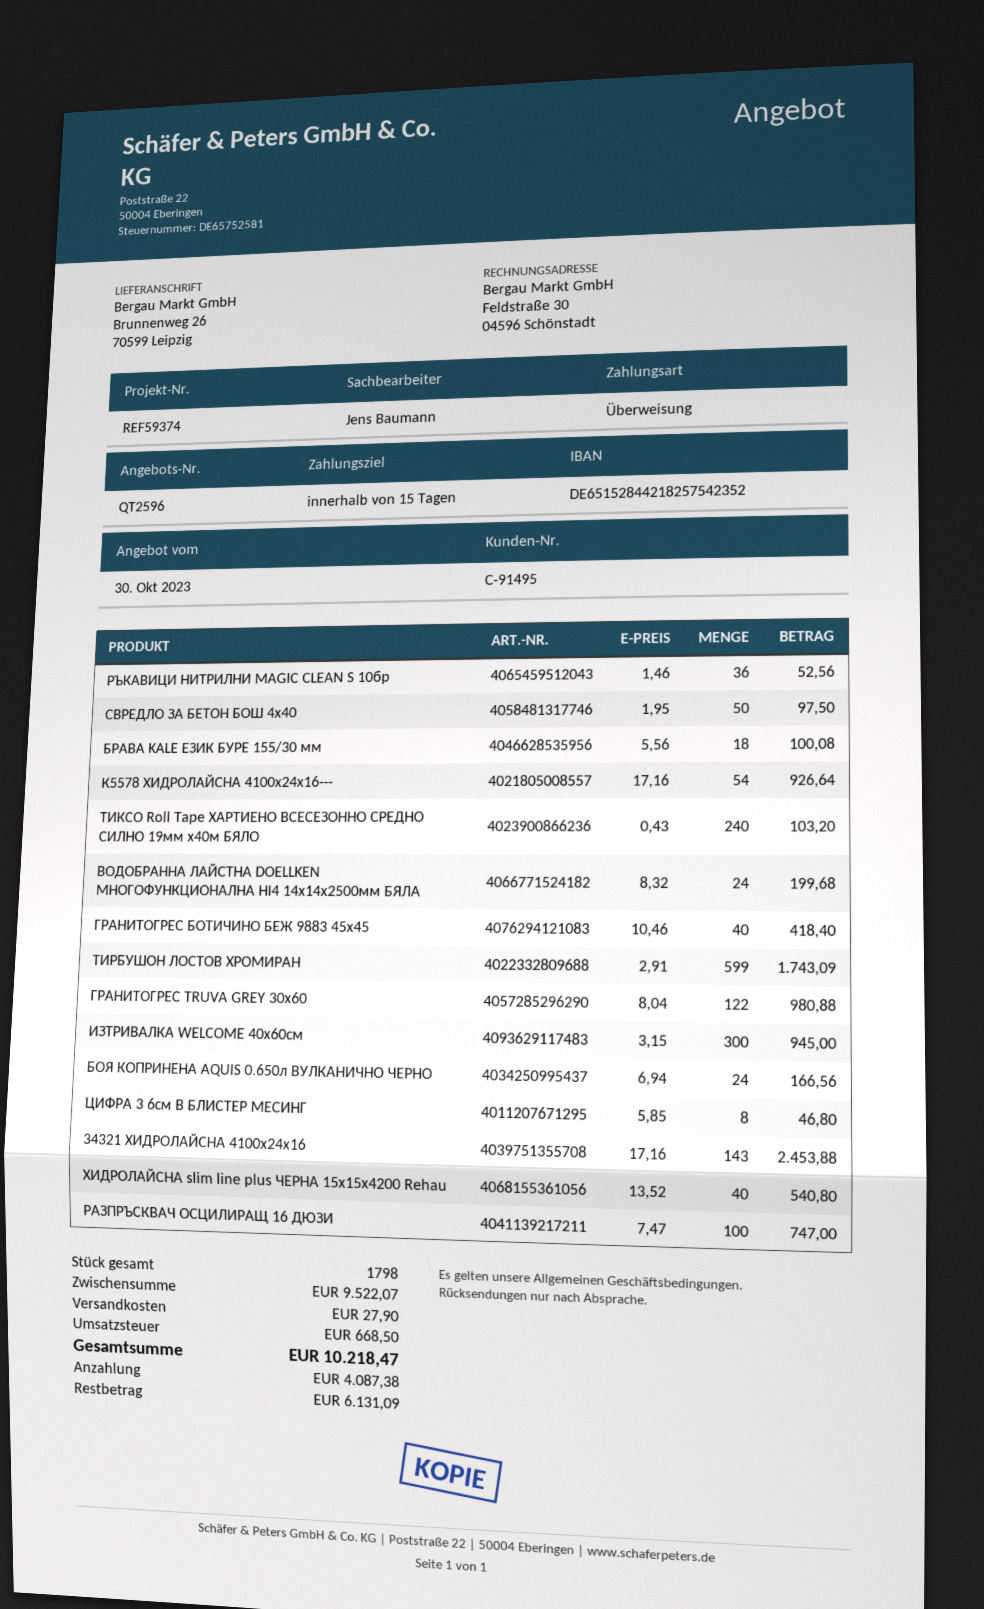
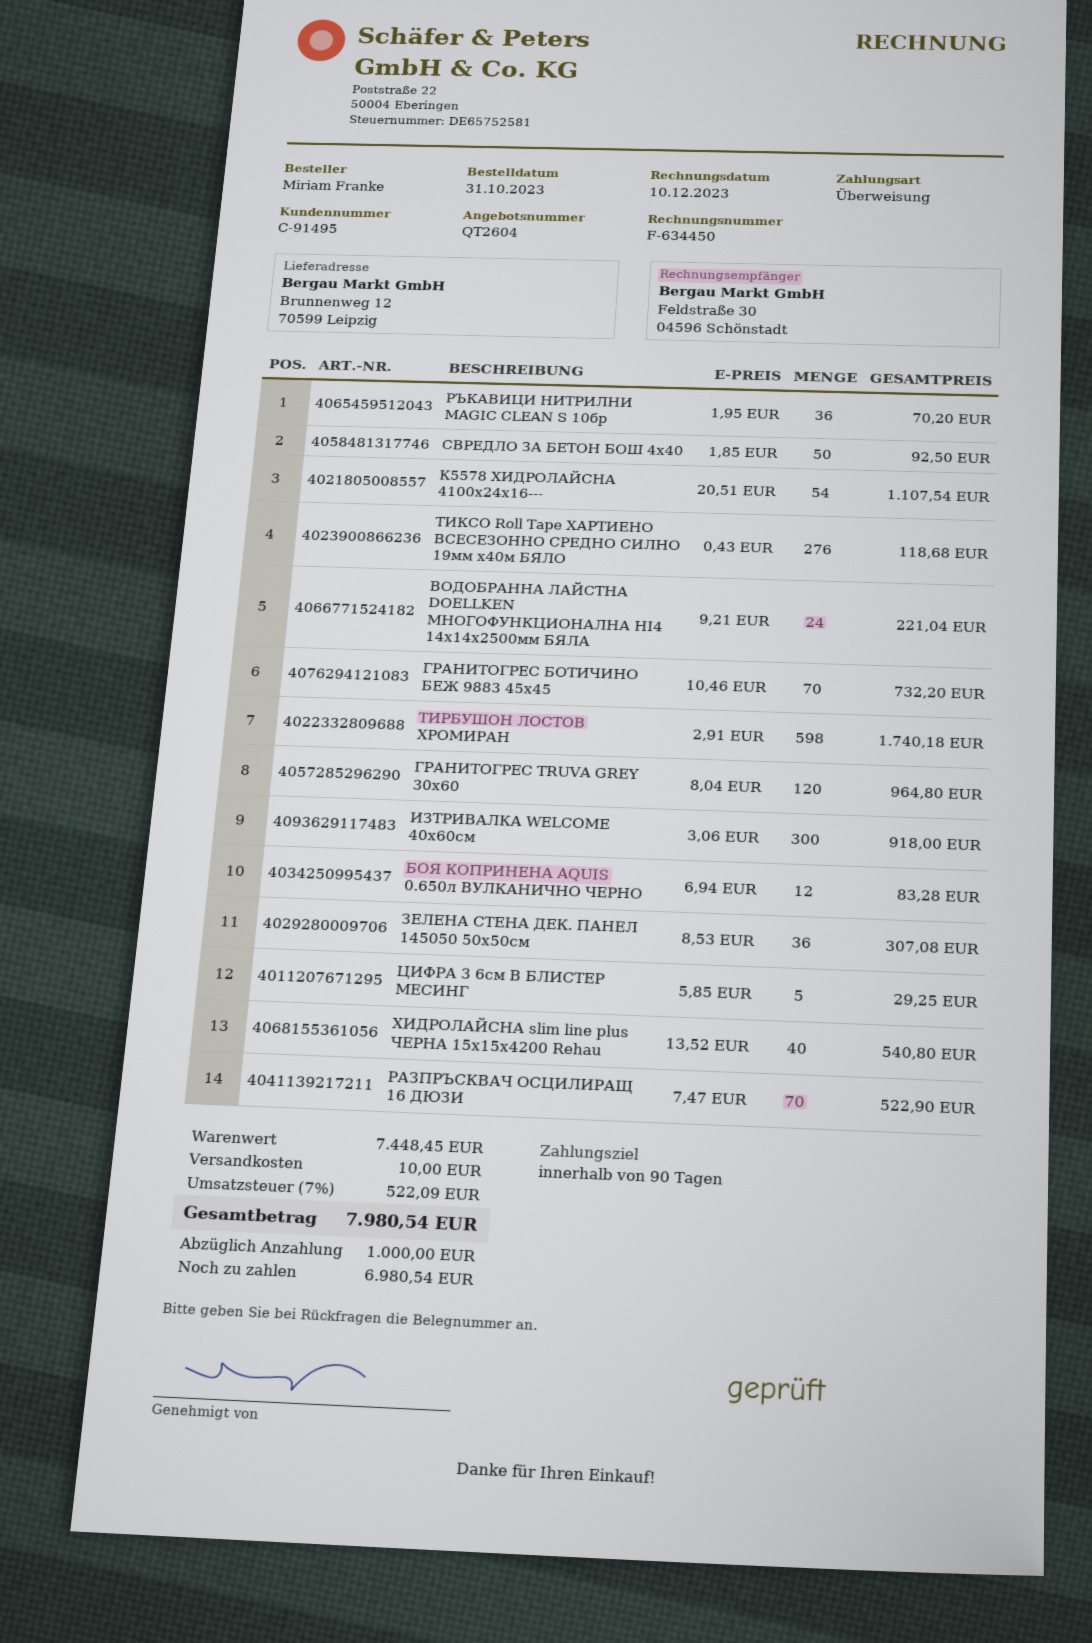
quote number: QT2596 -> QT2604
payment terms: 15 days -> 90 days
ship to: Brunnenweg 26, 70599 Leipzig -> Brunnenweg 12, 70599 Leipzig
РЪКАВИЦИ НИТРИЛНИ MAGIC CLEAN S 10бр: 36 x 1.46 = 52.56 -> 36 x 1.95 = 70.20
СВРЕДЛО ЗА БЕТОН БОШ 4х40: 50 x 1.95 = 97.50 -> 50 x 1.85 = 92.50
БРАВА KALE ЕЗИК БУРЕ 155/30 мм: 18 x 5.56 = 100.08 -> none
К5578 ХИДРОЛАЙСНА 4100х24х16---: 54 x 17.16 = 926.64 -> 54 x 20.51 = 1107.54
ТИКСО Roll Tape ХАРТИЕНО ВСЕСЕЗОННО СРЕДНО СИЛНО 19мм х40м БЯЛО: 240 x 0.43 = 103.20 -> 276 x 0.43 = 118.68
ВОДОБРАННА ЛАЙСТНА DOELLKEN МНОГОФУНКЦИОНАЛНА HI4 14х14х2500мм БЯЛА: 24 x 8.32 = 199.68 -> 24 x 9.21 = 221.04
ГРАНИТОГРЕС БОТИЧИНО БЕЖ 9883 45х45: 40 x 10.46 = 418.40 -> 70 x 10.46 = 732.20
ТИРБУШОН ЛОСТОВ ХРОМИРАН: 599 x 2.91 = 1743.09 -> 598 x 2.91 = 1740.18
ГРАНИТОГРЕС TRUVA GREY 30x60: 122 x 8.04 = 980.88 -> 120 x 8.04 = 964.80
ИЗТРИВАЛКА WELCOME 40х60см: 300 x 3.15 = 945.00 -> 300 x 3.06 = 918.00
БОЯ КОПРИНЕНА AQUIS 0.650л ВУЛКАНИЧНО ЧЕРНО: 24 x 6.94 = 166.56 -> 12 x 6.94 = 83.28
ЦИФРА 3 6см В БЛИСТЕР МЕСИНГ: 8 x 5.85 = 46.80 -> 5 x 5.85 = 29.25
34321 ХИДРОЛАЙСНА 4100х24х16: 143 x 17.16 = 2453.88 -> none
РАЗПРЪСКВАЧ ОСЦИЛИРАЩ 16 ДЮЗИ: 100 x 7.47 = 747.00 -> 70 x 7.47 = 522.90
ЗЕЛЕНА СТЕНА ДЕК. ПАНЕЛ 145050 50x50см: none -> 36 x 8.53 = 307.08
subtotal: 9522.07 -> 7448.45
shipping: 27.90 -> 10.00
tax: 668.50 -> 522.09
total: 10218.47 -> 7980.54
deposit: 4087.38 -> 1000.00
balance: 6131.09 -> 6980.54

